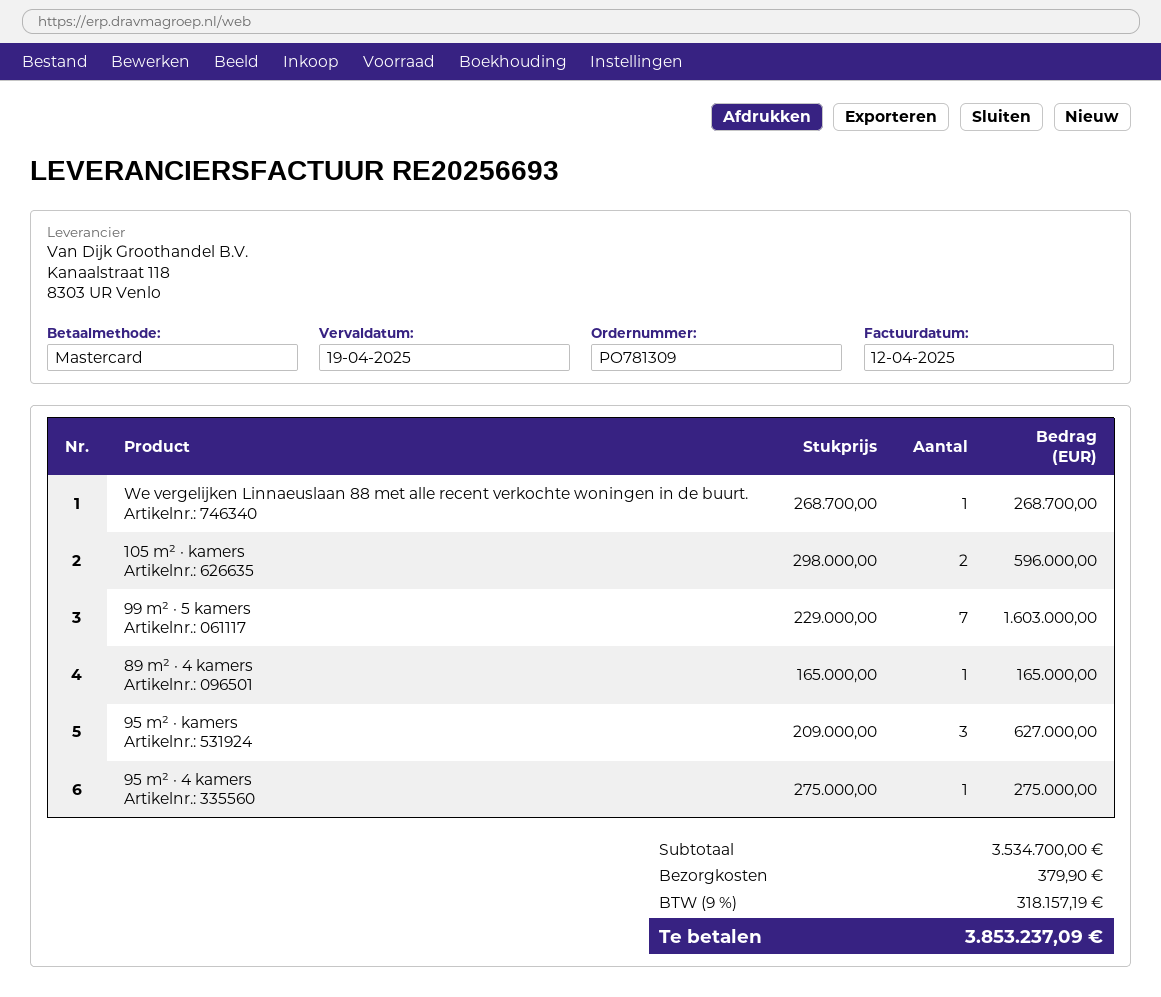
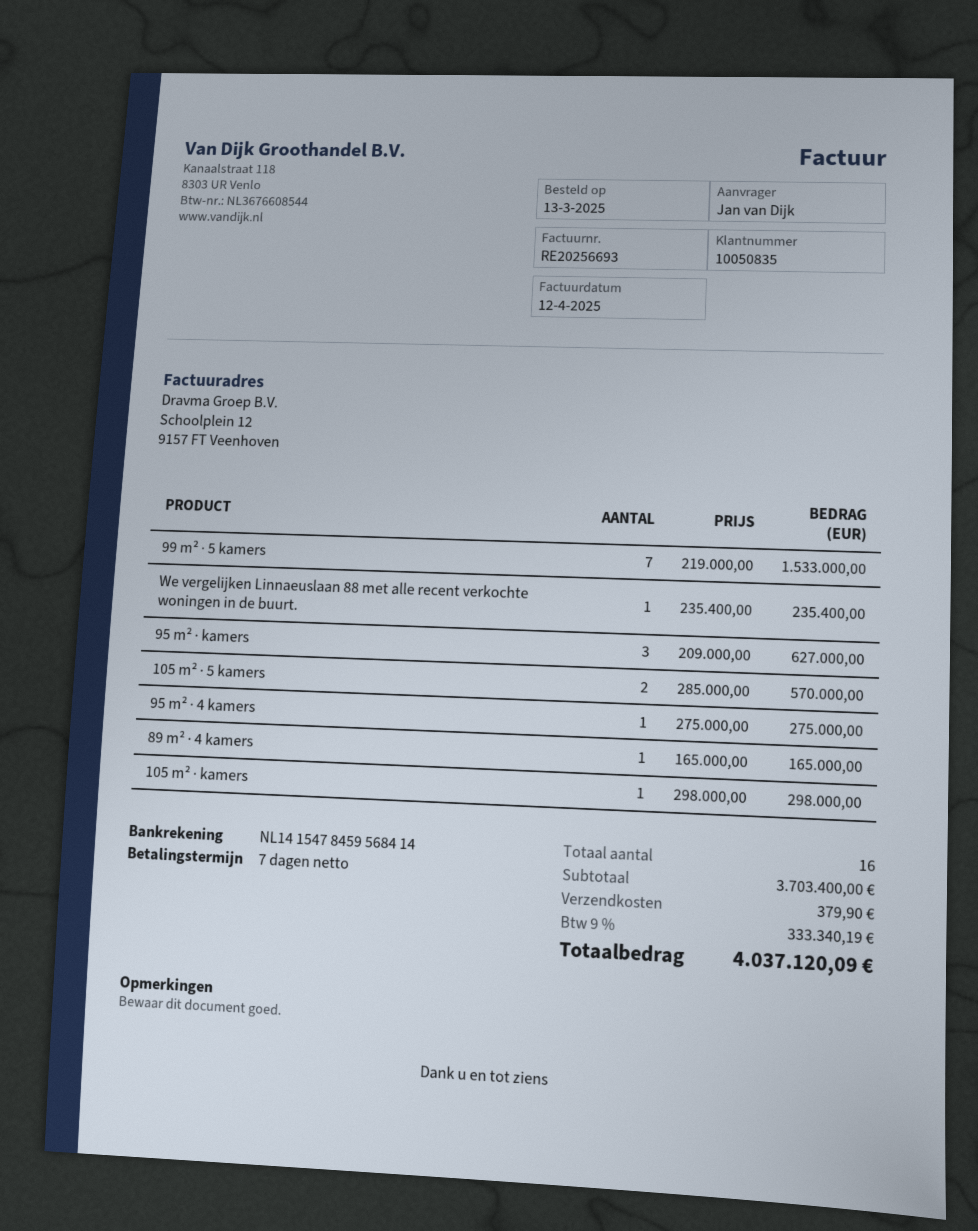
We vergelijken Linnaeuslaan 88 met alle recent verkochte woningen in de buurt.: 1 x 268700.00 = 268700.00 -> 1 x 235400.00 = 235400.00
105 m² · kamers: 2 x 298000.00 = 596000.00 -> 1 x 298000.00 = 298000.00
99 m² · 5 kamers: 7 x 229000.00 = 1603000.00 -> 7 x 219000.00 = 1533000.00
105 m² · 5 kamers: none -> 2 x 285000.00 = 570000.00
subtotal: 3534700.00 -> 3703400.00
tax: 9% = 318157.19 -> 9% = 333340.19
total: 3853237.09 -> 4037120.09

